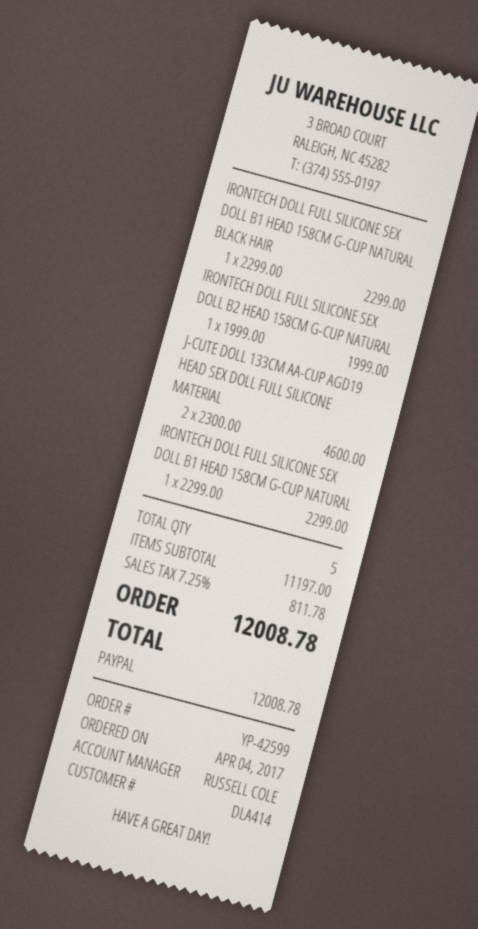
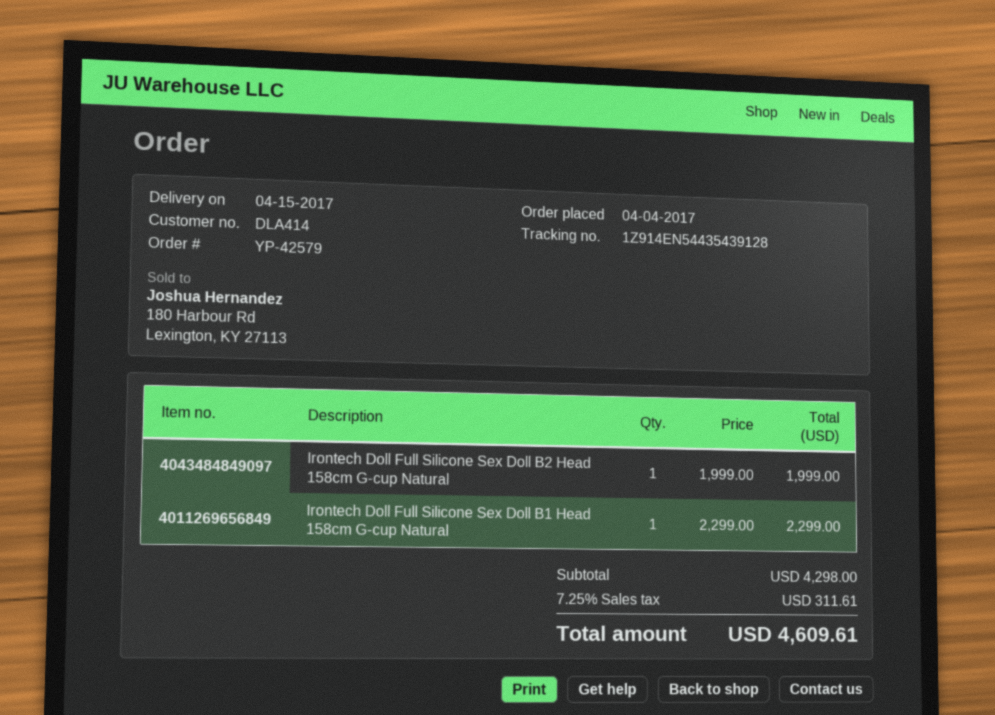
order number: YP-42599 -> YP-42579
IRONTECH DOLL FULL SILICONE SEX DOLL B1 HEAD 158CM G-CUP NATURAL BLACK HAIR: 1 x 2299.00 = 2299.00 -> none
J-CUTE DOLL 133CM AA-CUP AGD19 HEAD SEX DOLL FULL SILICONE MATERIAL: 2 x 2300.00 = 4600.00 -> none
subtotal: 11197.00 -> 4298.00
tax: 7.25% = 811.78 -> 7.25% = 311.61
total: 12008.78 -> 4609.61

